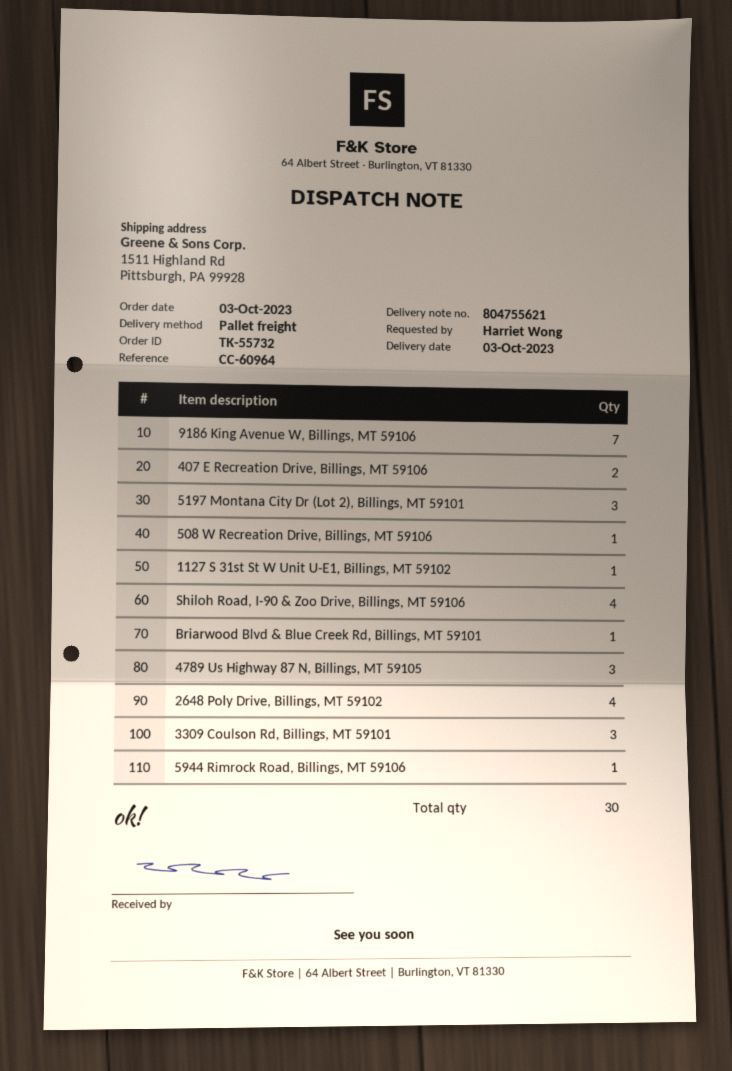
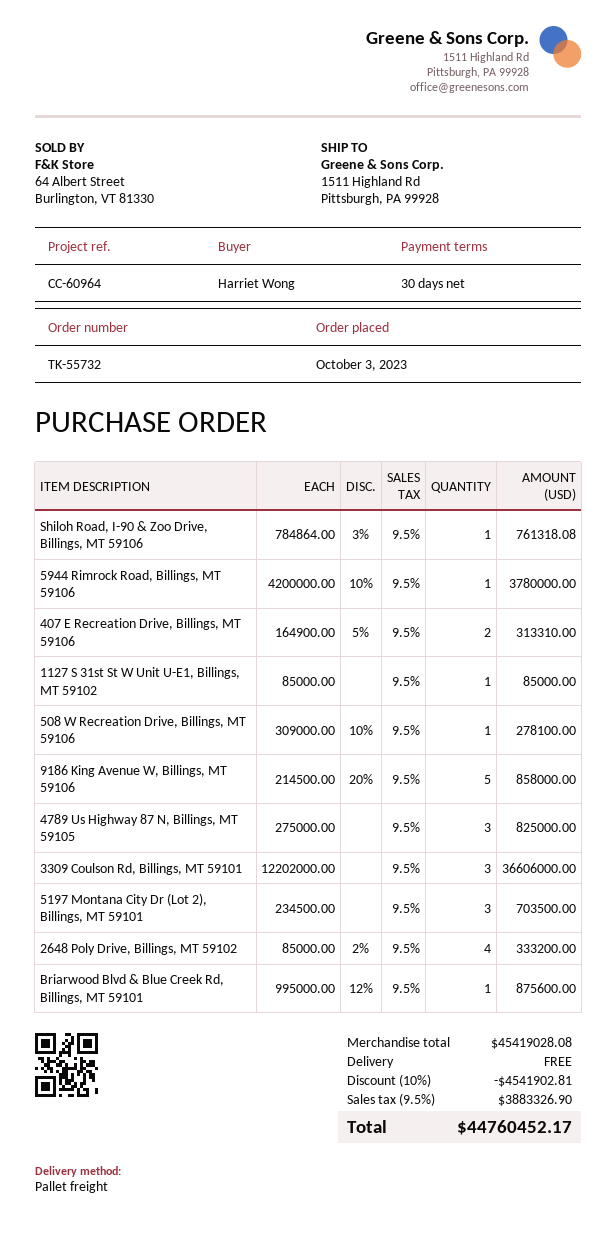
9186 King Avenue W, Billings, MT 59106: 7 -> 5
Shiloh Road, I-90 & Zoo Drive, Billings, MT 59106: 4 -> 1

